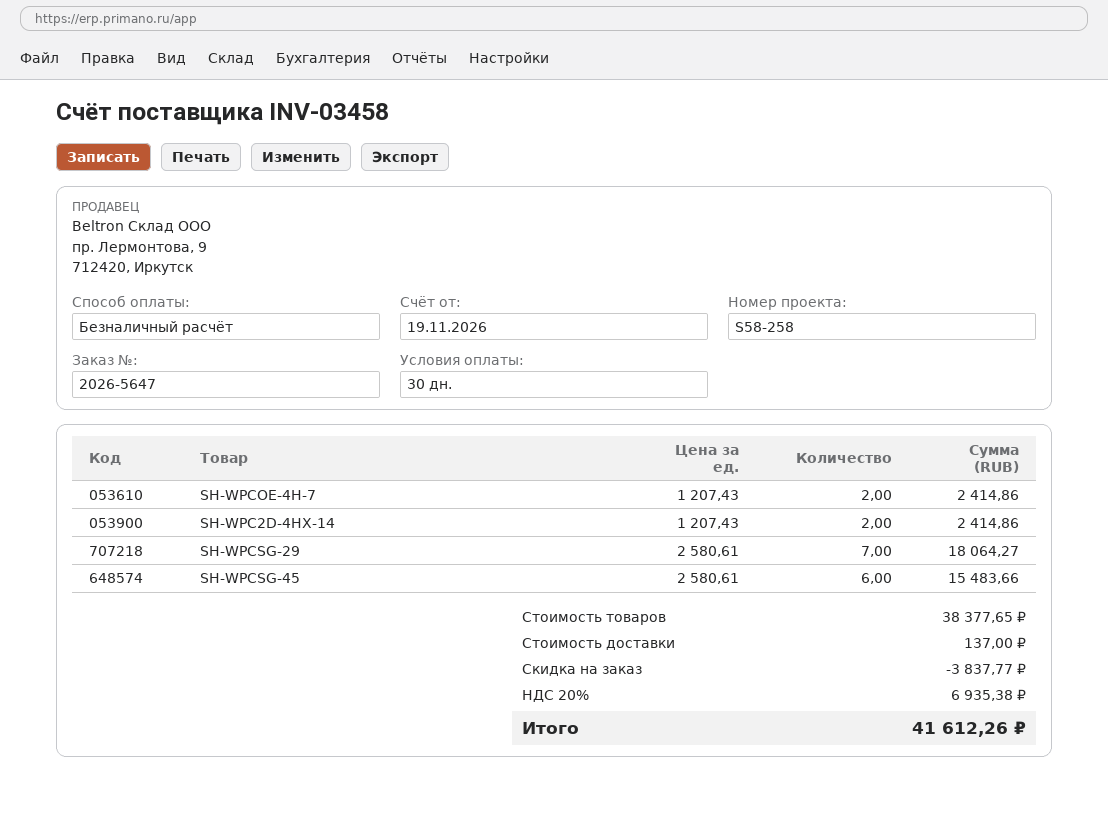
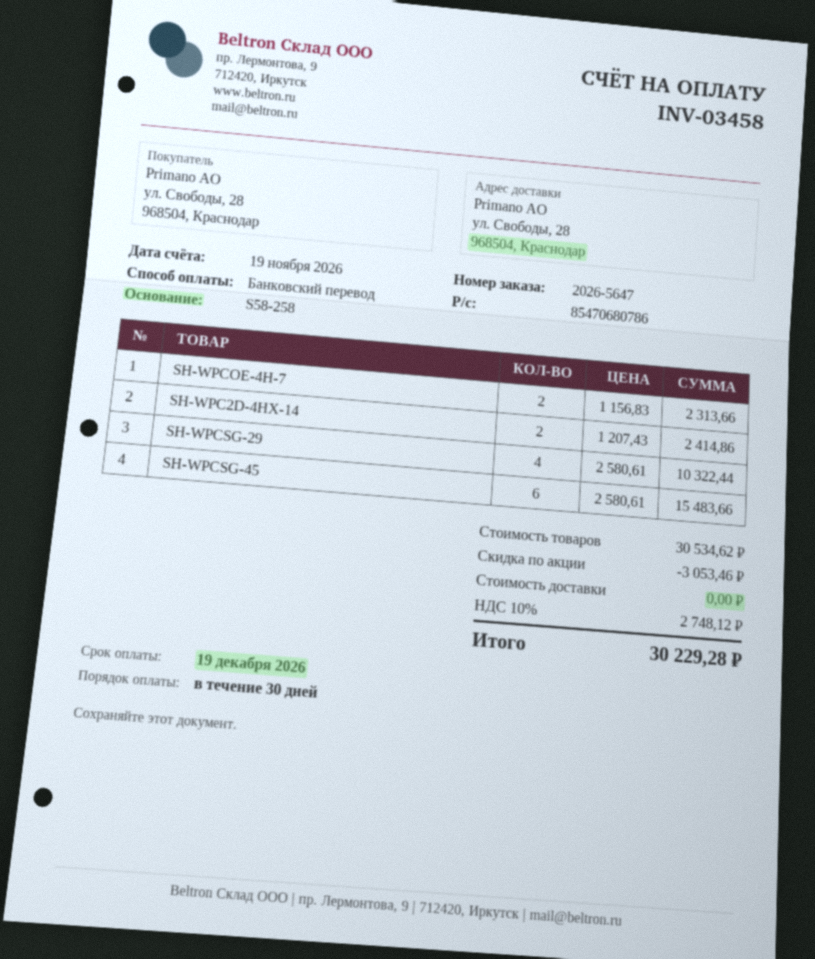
SH-WPCOE-4H-7: 2 x 1207.43 = 2414.86 -> 2 x 1156.83 = 2313.66
SH-WPCSG-29: 7 x 2580.61 = 18064.27 -> 4 x 2580.61 = 10322.44
subtotal: 38377.65 -> 30534.62
discount: 3837.77 -> 3053.46
shipping: 137.00 -> 0.00
tax: 20% = 6935.38 -> 10% = 2748.12
total: 41612.26 -> 30229.28

